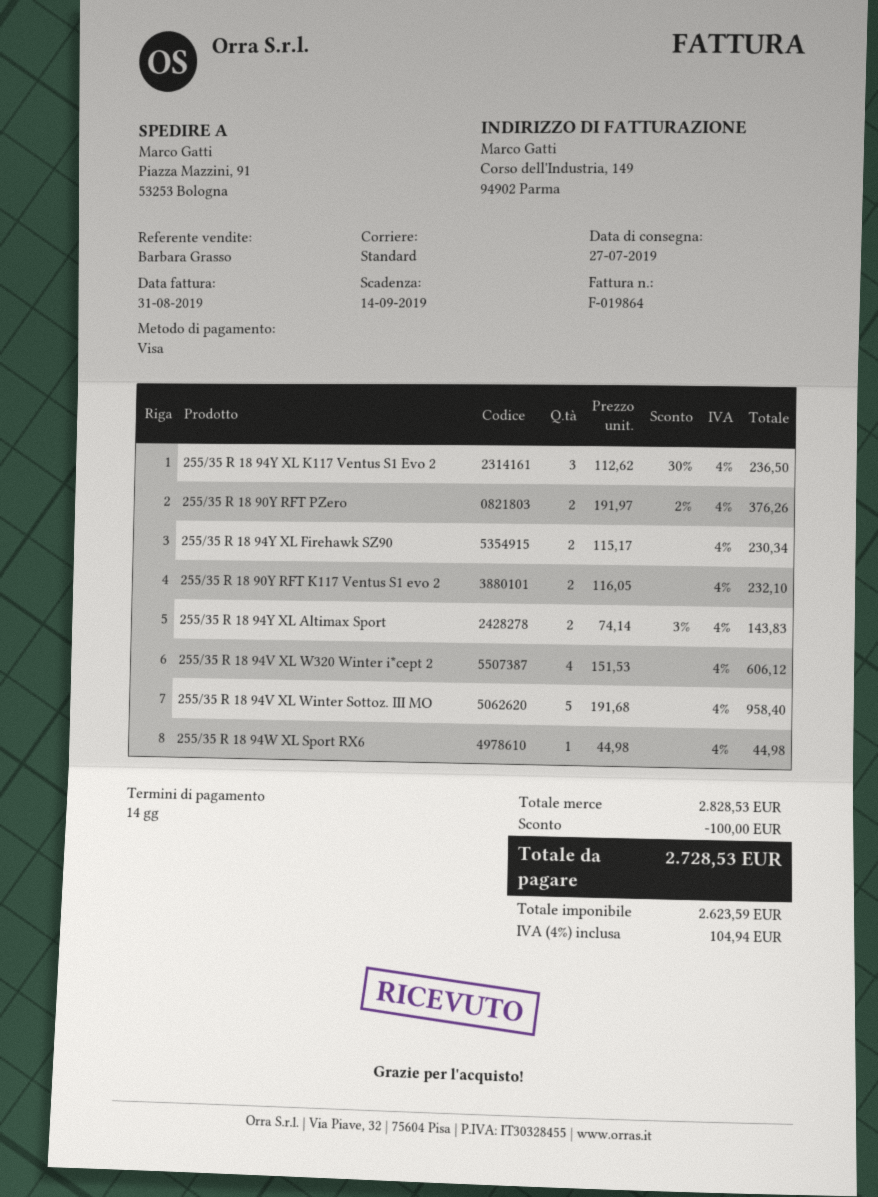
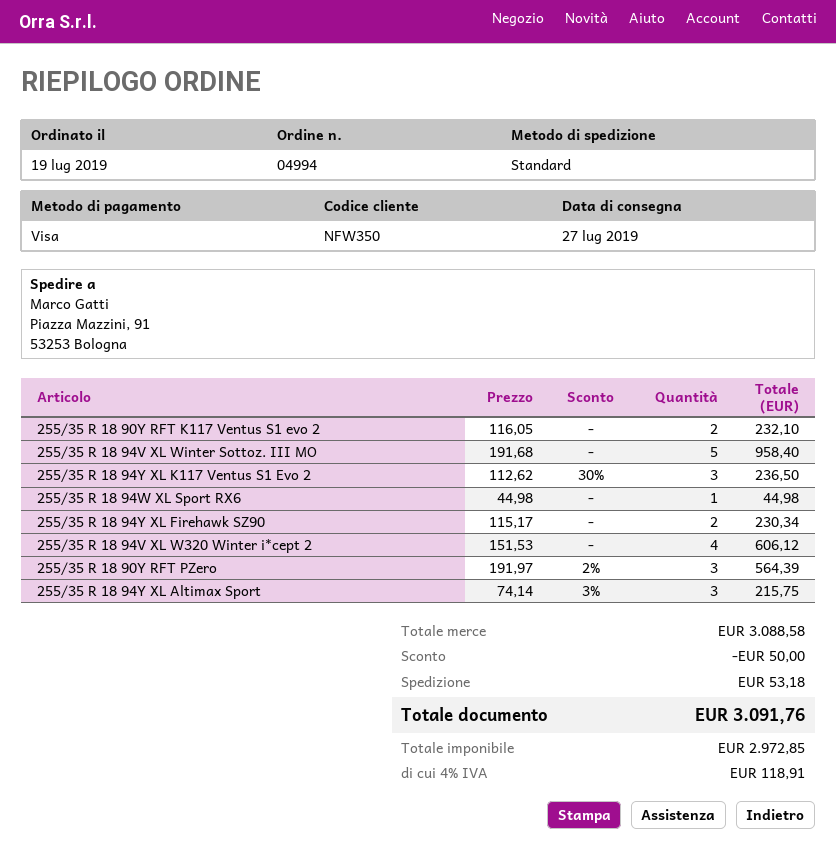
255/35 R 18 90Y RFT PZero: 2 x 191.97 - 2% = 376.26 -> 3 x 191.97 - 2% = 564.39
255/35 R 18 94Y XL Altimax Sport: 2 x 74.14 - 3% = 143.83 -> 3 x 74.14 - 3% = 215.75
subtotal: 2828.53 -> 3088.58
discount: 100.00 -> 50.00
shipping: none -> 53.18
net: 2623.59 -> 2972.85
tax: 4% = 104.94 -> 4% = 118.91
total: 2728.53 -> 3091.76

